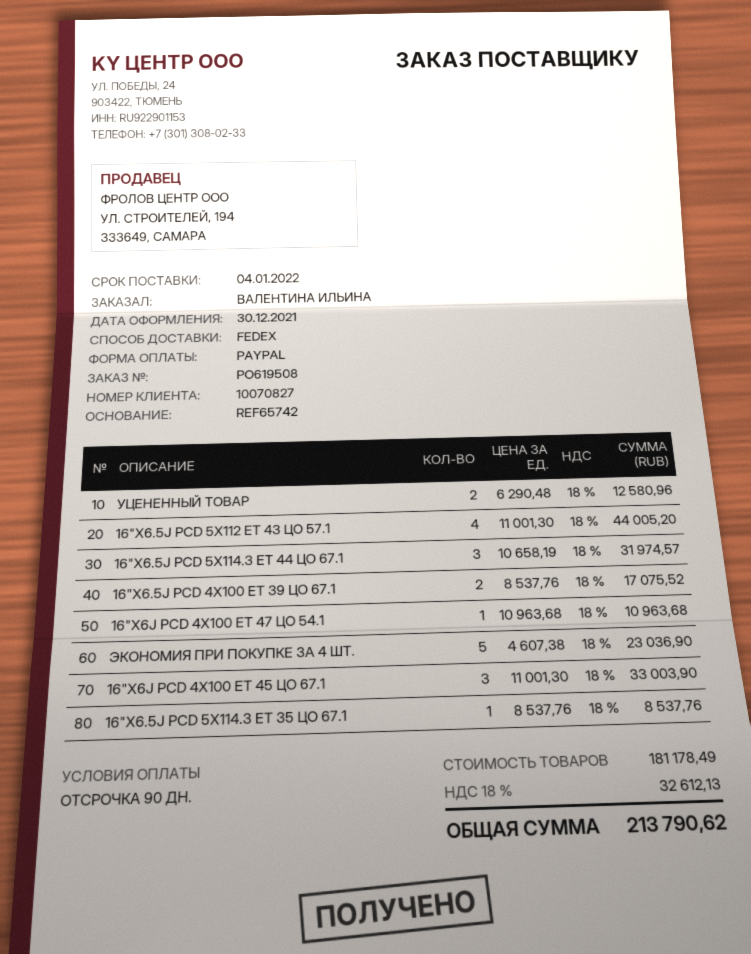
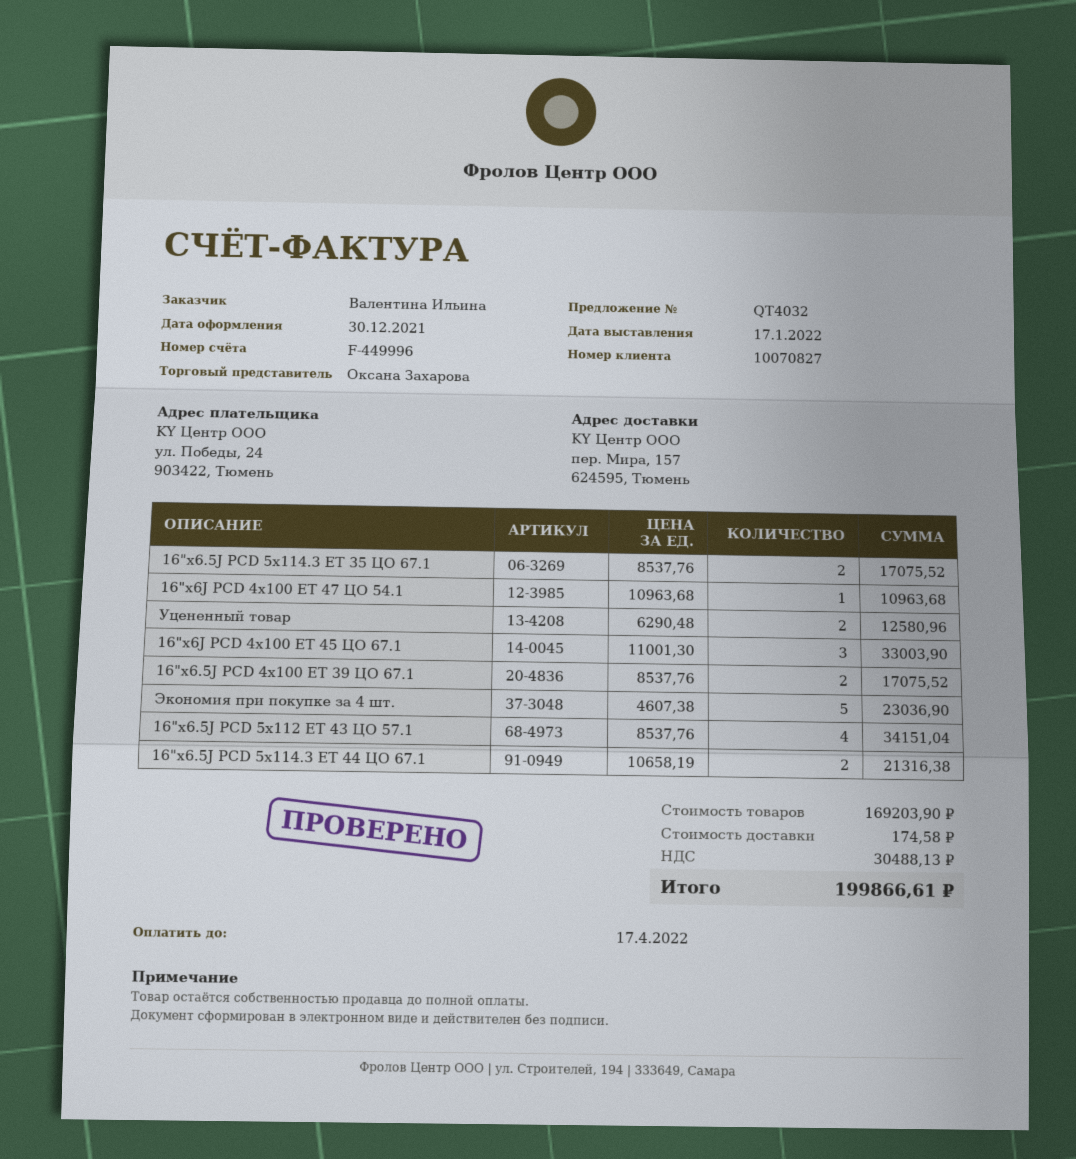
16"X6.5J PCD 5X112 ЕТ 43 ЦО 57.1: 4 x 11001.30 = 44005.20 -> 4 x 8537.76 = 34151.04
16"X6.5J PCD 5X114.3 ЕТ 44 ЦО 67.1: 3 x 10658.19 = 31974.57 -> 2 x 10658.19 = 21316.38
16"X6.5J PCD 5X114.3 ЕТ 35 ЦО 67.1: 1 x 8537.76 = 8537.76 -> 2 x 8537.76 = 17075.52
subtotal: 181178.49 -> 169203.90
shipping: none -> 174.58
tax: 32612.13 -> 30488.13
total: 213790.62 -> 199866.61

